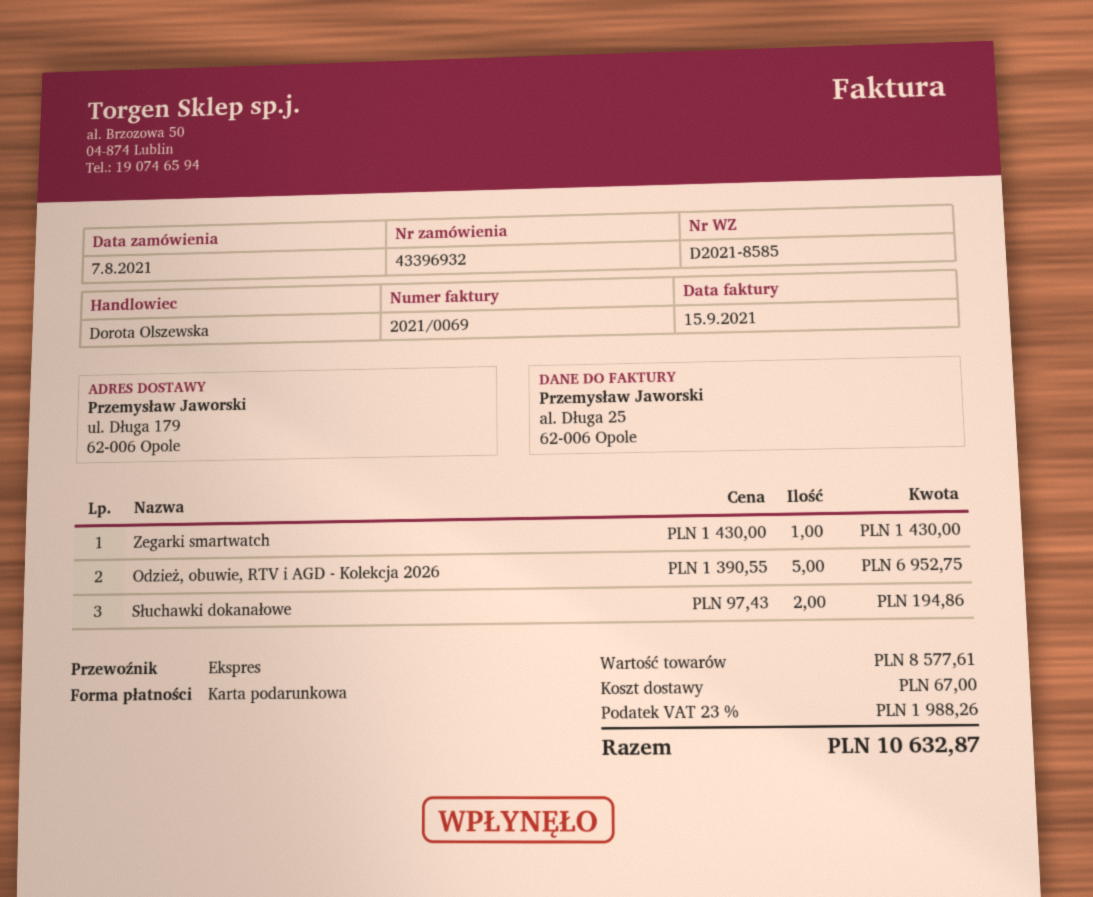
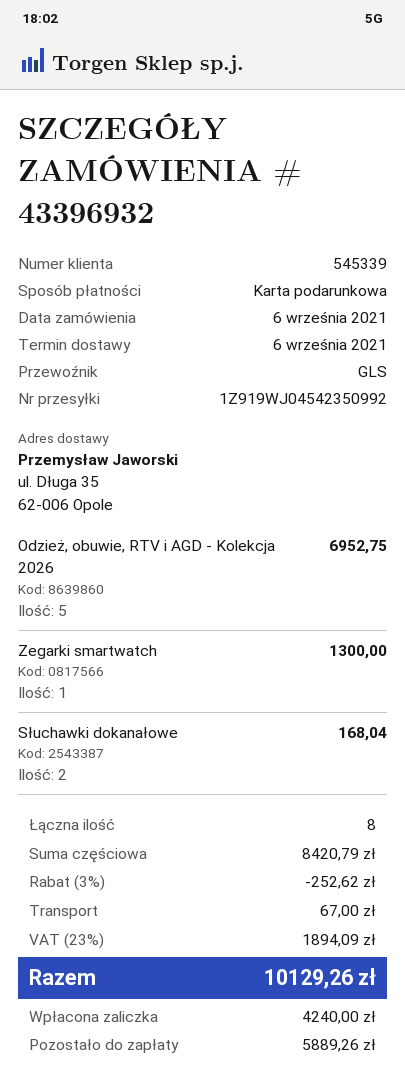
order date: 2021-08-07 -> 2021-09-06
shipping method: express -> GLS
ship to: ul. Długa 179, 62-006 Opole -> ul. Długa 35, 62-006 Opole
Zegarki smartwatch: 1 for 1430.00 -> 1 for 1300.00
Słuchawki dokanałowe: 2 for 194.86 -> 2 for 168.04
subtotal: 8577.61 -> 8420.79
discount: none -> 3% = 252.62
tax: 23% = 1988.26 -> 23% = 1894.09
total: 10632.87 -> 10129.26

